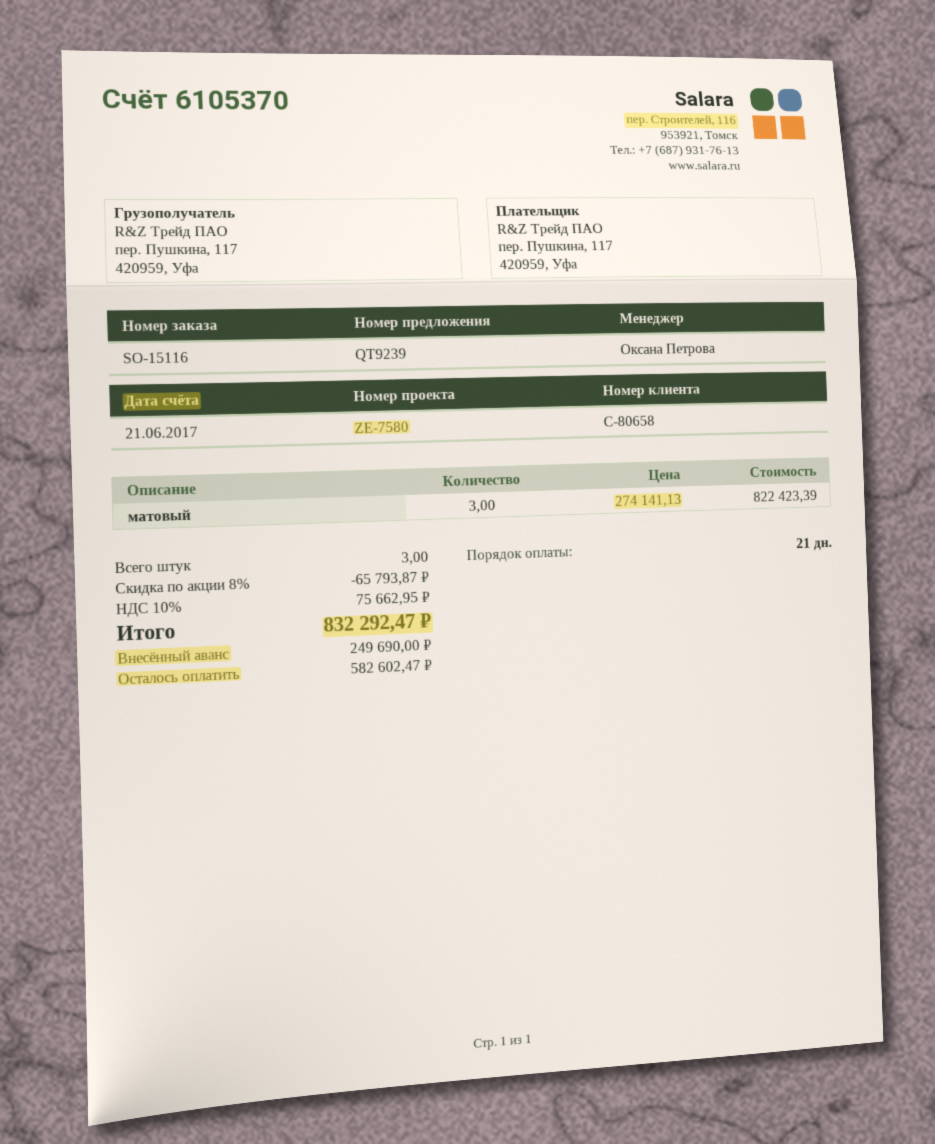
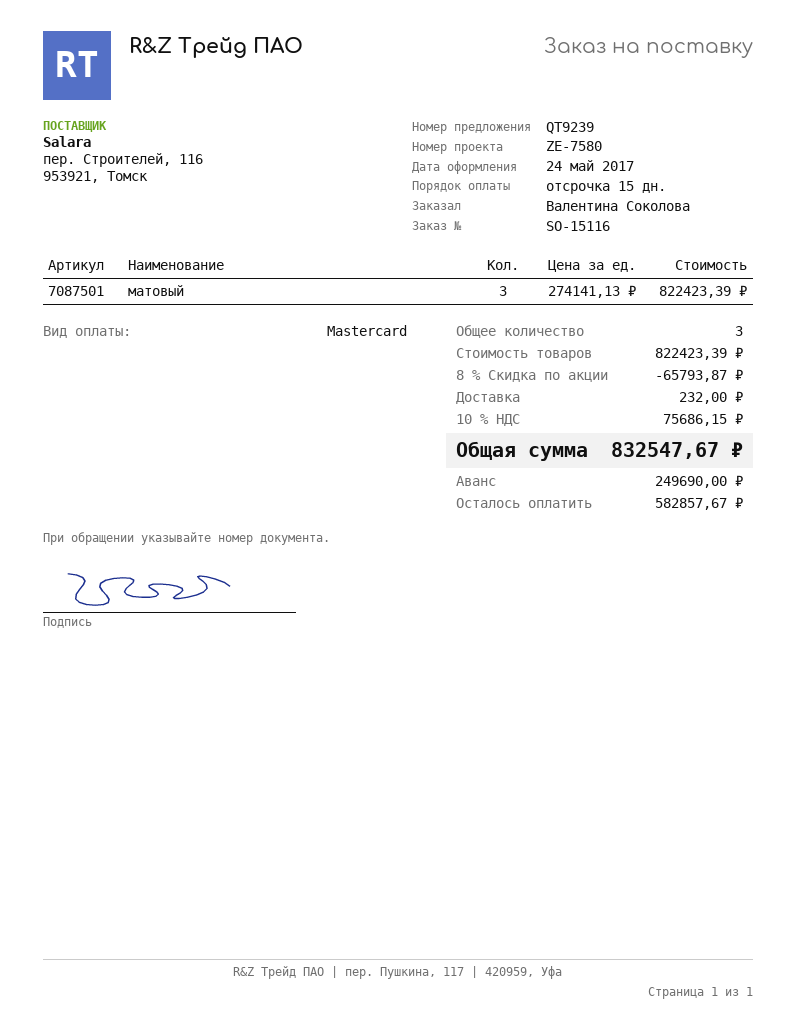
payment terms: 21 days -> 15 days
shipping: none -> 232.00
tax: 10% = 75662.95 -> 10% = 75686.15
total: 832292.47 -> 832547.67
balance: 582602.47 -> 582857.67

